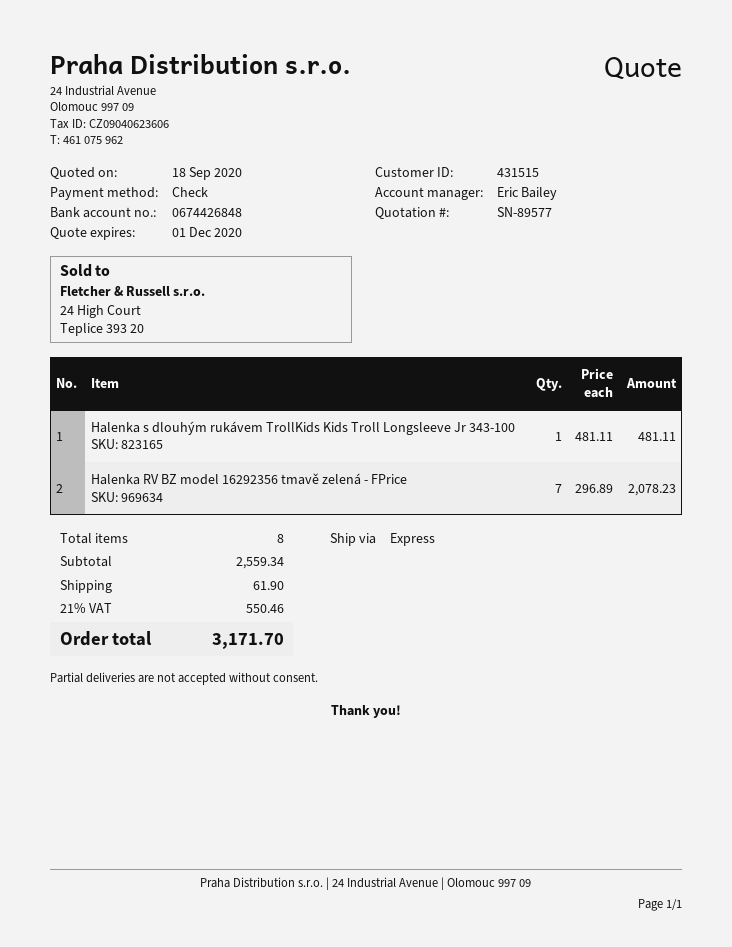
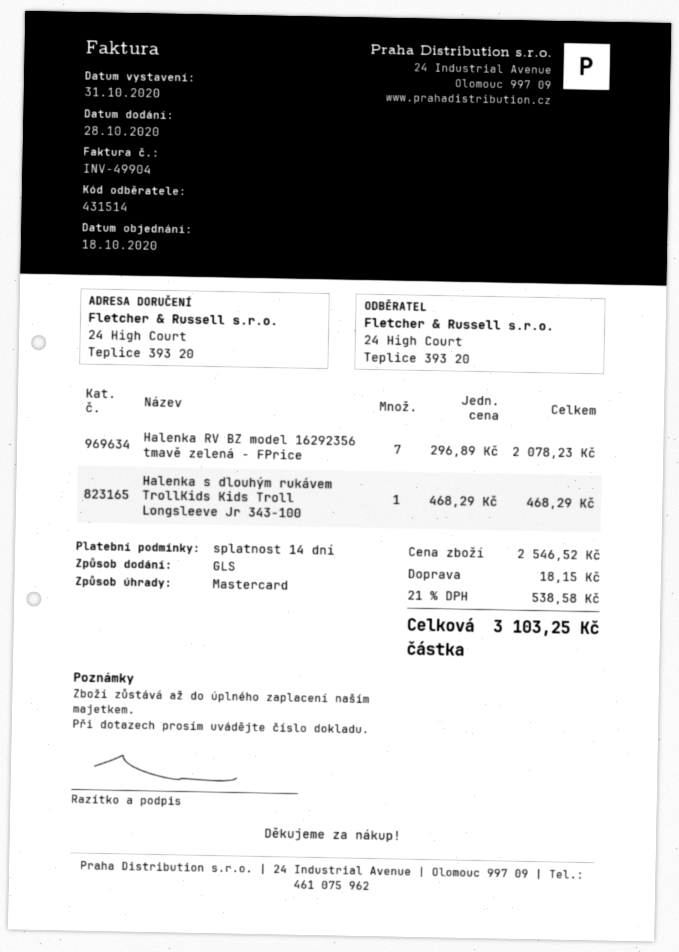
customer number: 431515 -> 431514
payment method: cheque -> Mastercard
shipping method: express -> GLS
Halenka s dlouhým rukávem TrollKids Kids Troll Longsleeve Jr 343-100: 1 x 481.11 = 481.11 -> 1 x 468.29 = 468.29
subtotal: 2559.34 -> 2546.52
shipping: 61.90 -> 18.15
tax: 21% = 550.46 -> 21% = 538.58
total: 3171.70 -> 3103.25

